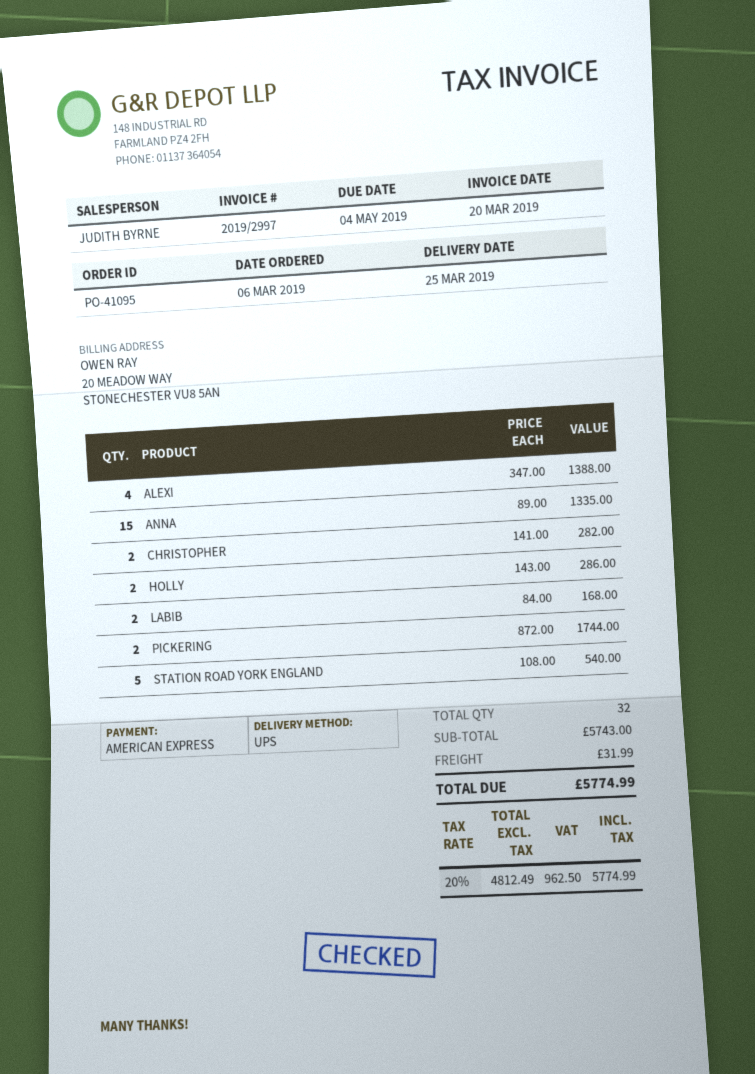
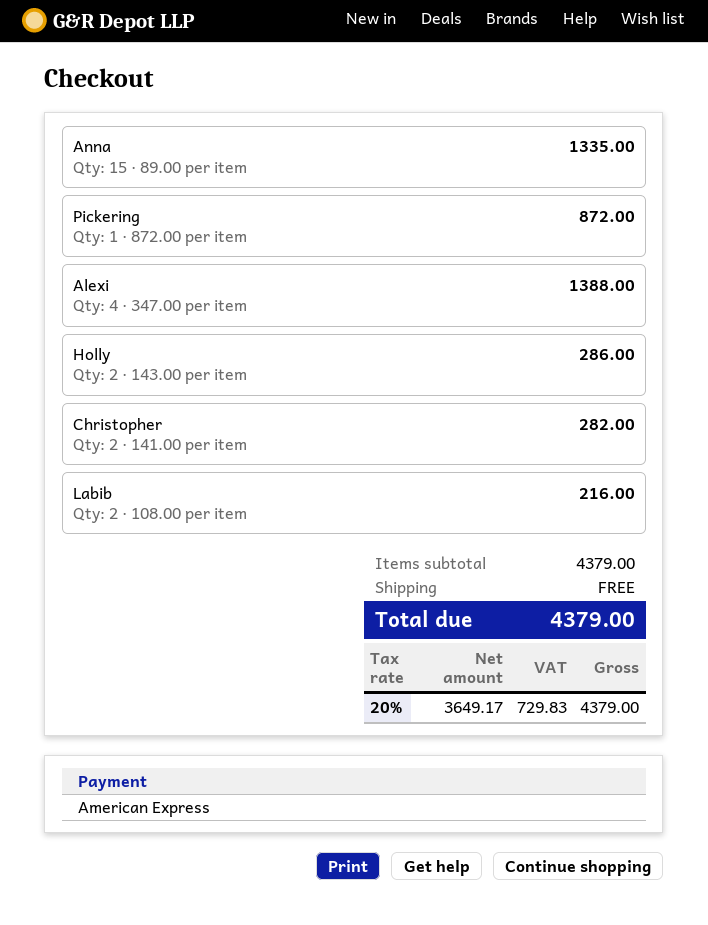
LABIB: 2 x 84.00 = 168.00 -> 2 x 108.00 = 216.00
PICKERING: 2 x 872.00 = 1744.00 -> 1 x 872.00 = 872.00
STATION ROAD YORK ENGLAND: 5 x 108.00 = 540.00 -> none
subtotal: 5743.00 -> 4379.00
shipping: 31.99 -> 0.00
net: 4812.49 -> 3649.17
tax: 20% = 962.50 -> 20% = 729.83
total: 5774.99 -> 4379.00

